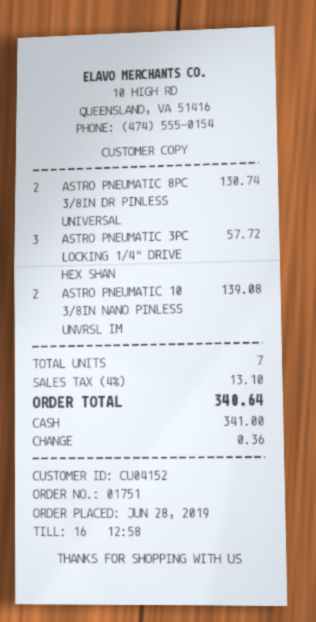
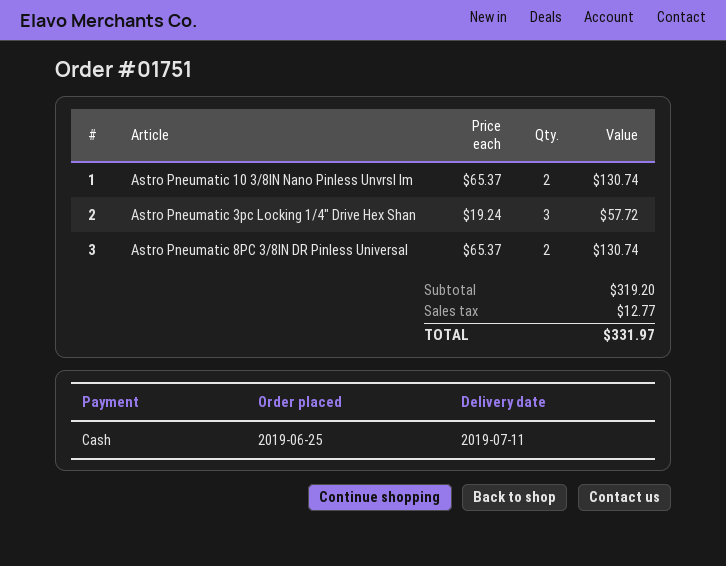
order date: 2019-06-28 -> 2019-06-25
ASTRO PNEUMATIC 10 3/8IN NANO PINLESS UNVRSL IM: 2 for 139.08 -> 2 for 130.74
tax: 13.10 -> 12.77
total: 340.64 -> 331.97

